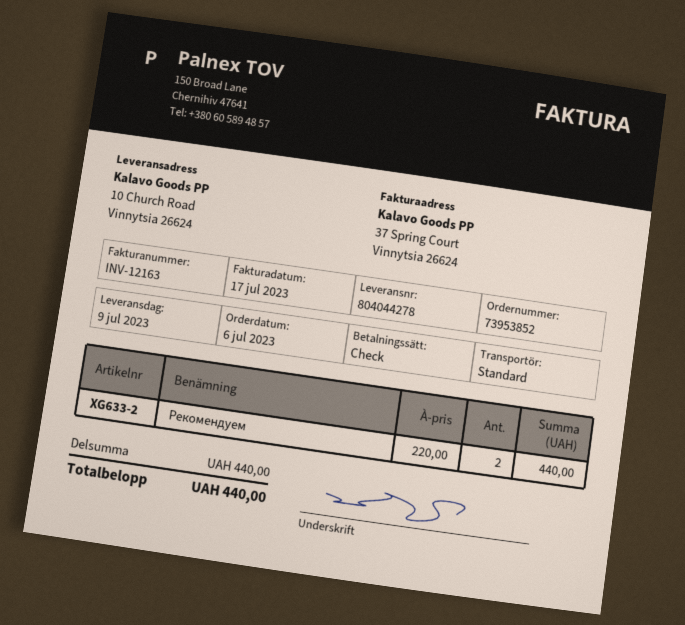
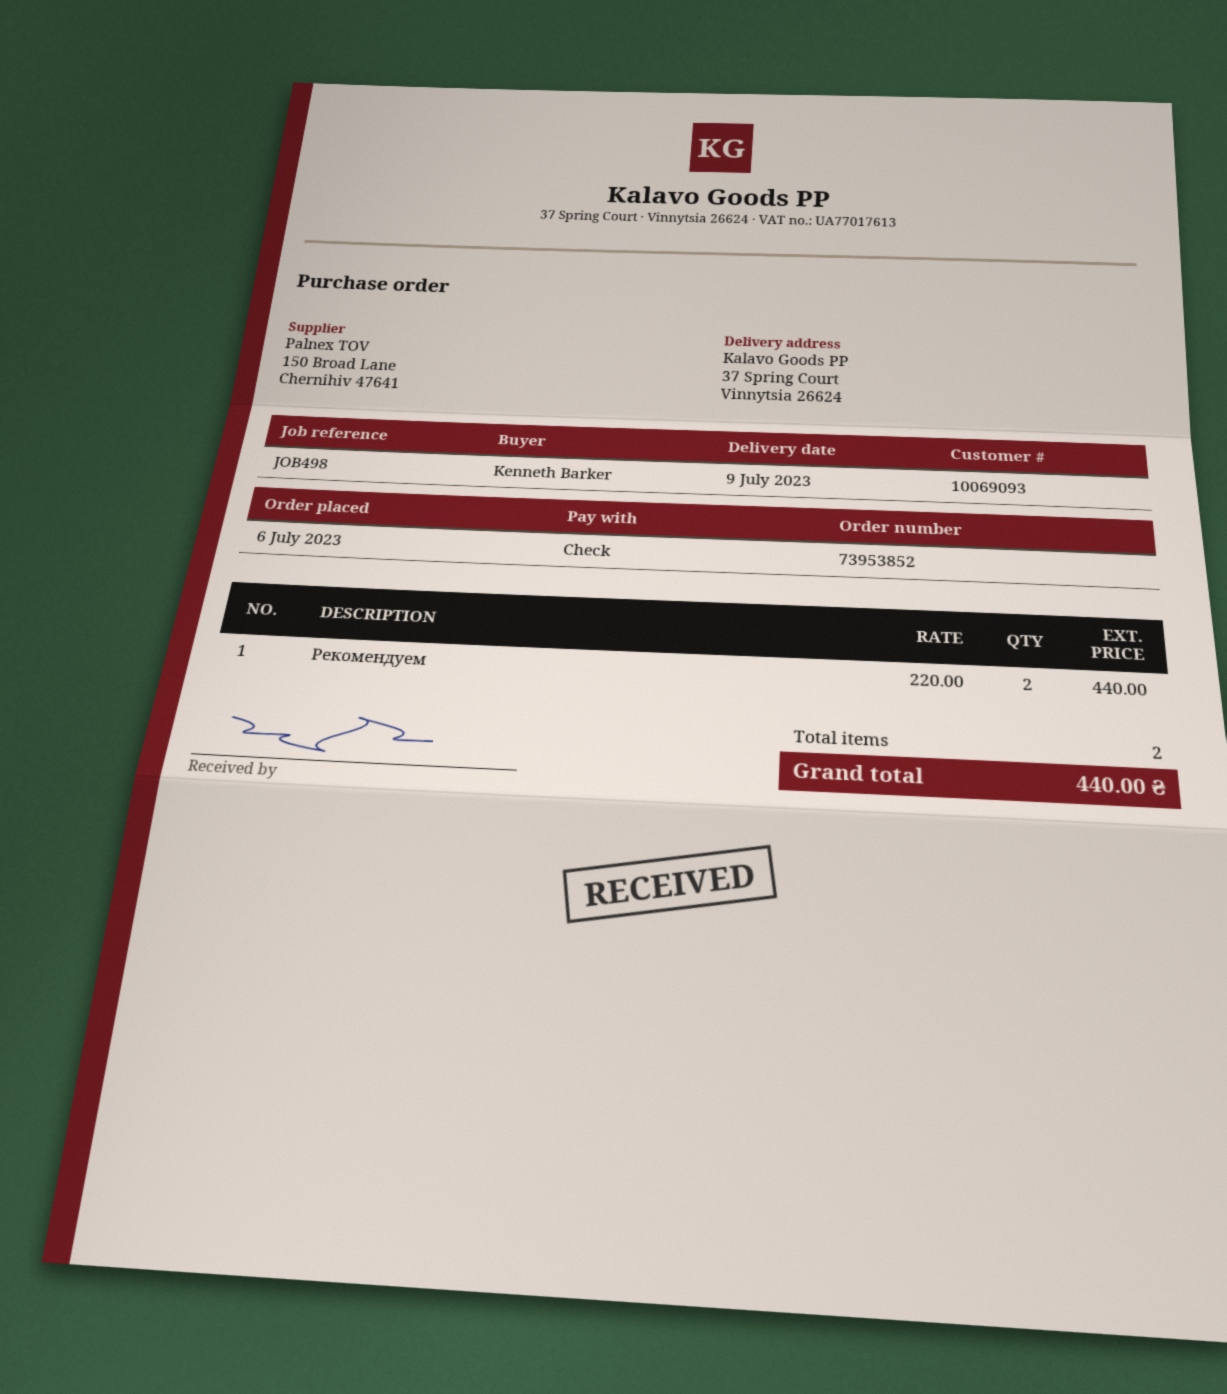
ship to: 10 Church Road, Vinnytsia 26624 -> 37 Spring Court, Vinnytsia 26624

